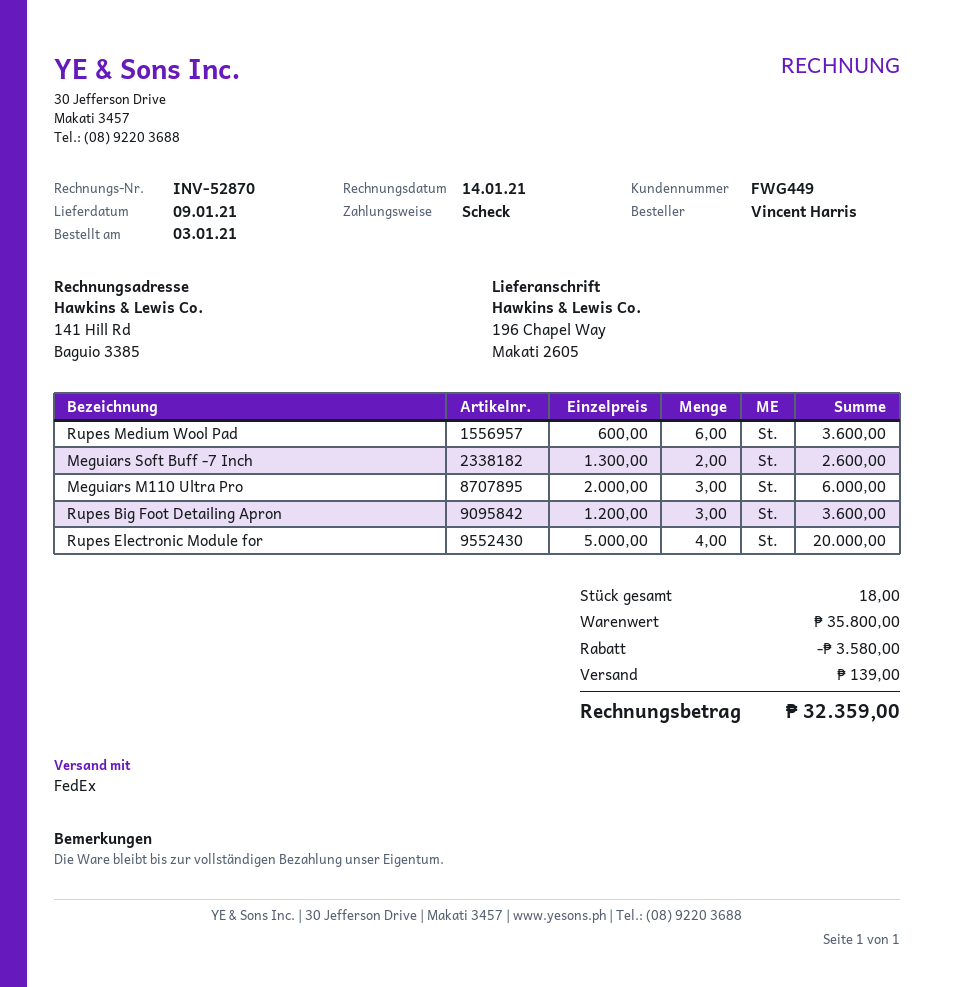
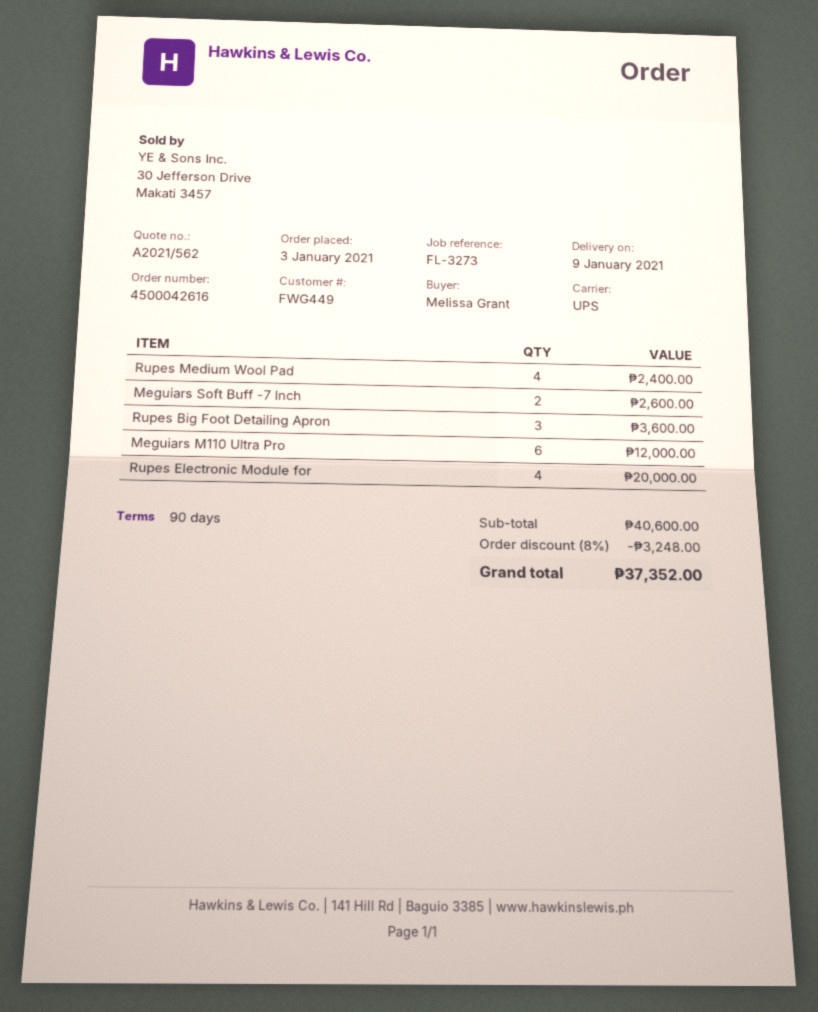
ordered by: Vincent Harris -> Melissa Grant
shipping method: FedEx -> UPS
Rupes Medium Wool Pad: 6 for 3600.00 -> 4 for 2400.00
Meguiars M110 Ultra Pro: 3 for 6000.00 -> 6 for 12000.00
subtotal: 35800.00 -> 40600.00
discount: 3580.00 -> 3248.00
shipping: 139.00 -> none
total: 32359.00 -> 37352.00

